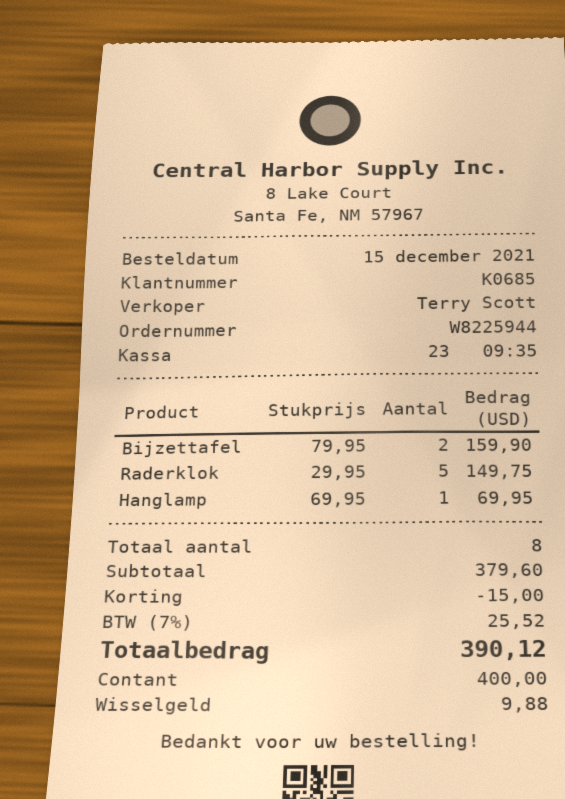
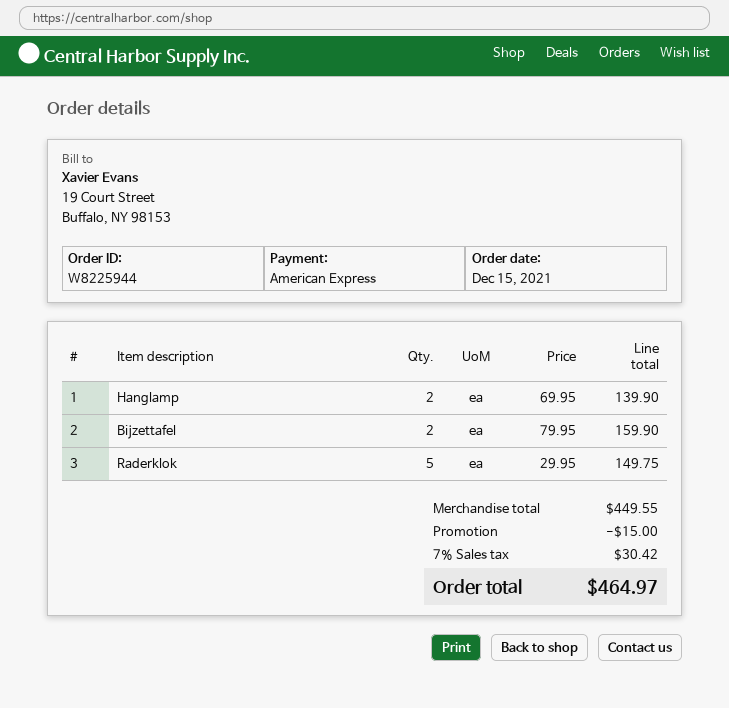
payment method: cash -> American Express
Hanglamp: 1 x 69.95 = 69.95 -> 2 x 69.95 = 139.90
subtotal: 379.60 -> 449.55
tax: 7% = 25.52 -> 7% = 30.42
total: 390.12 -> 464.97

